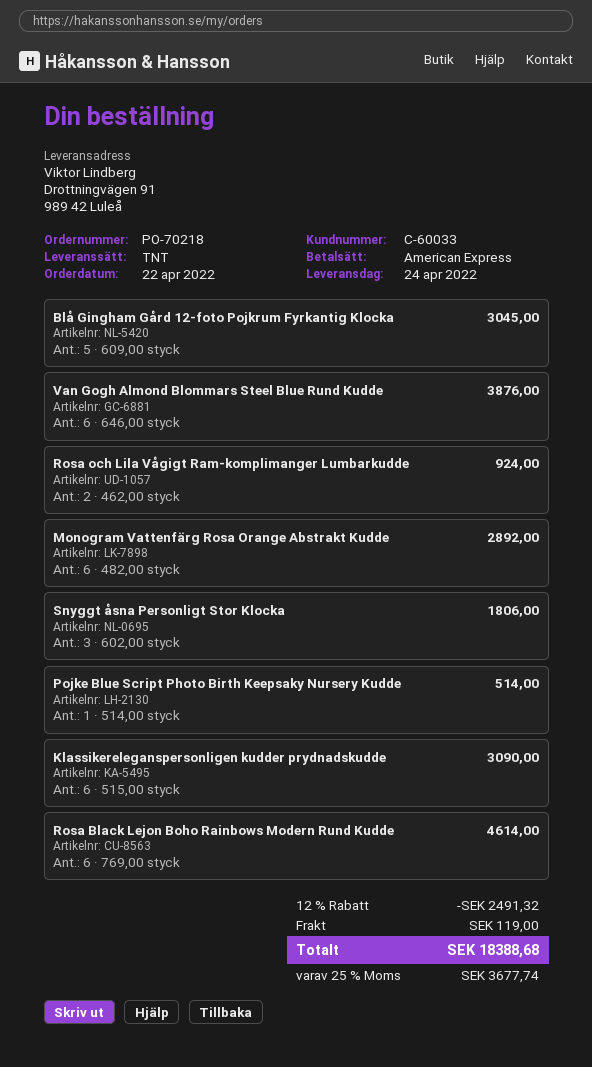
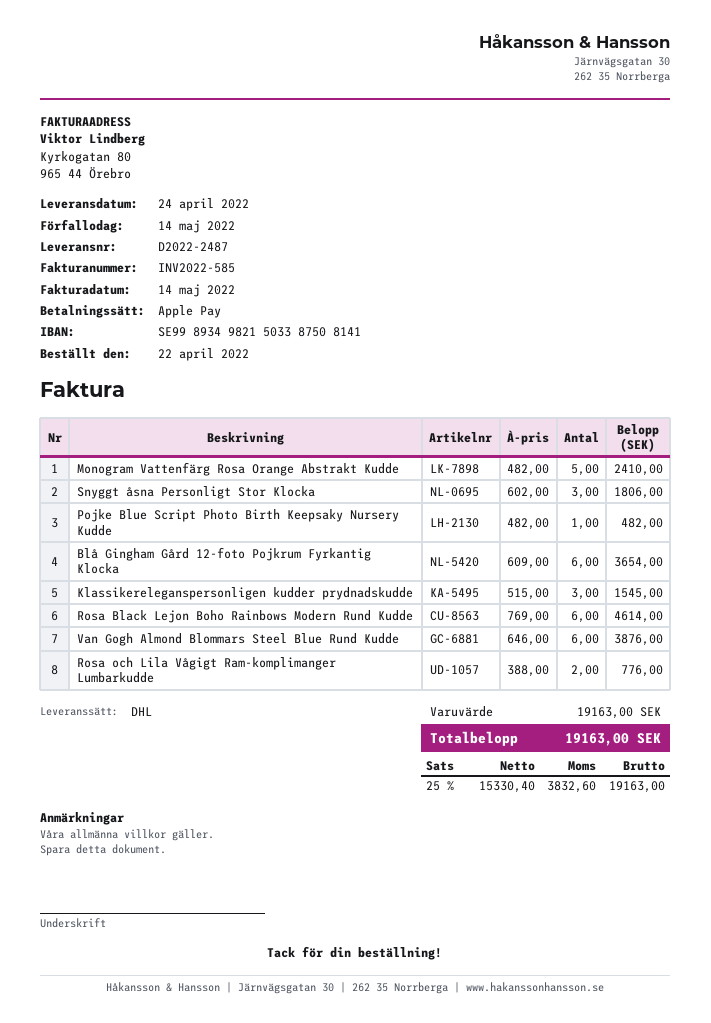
payment method: American Express -> Apple Pay
shipping method: TNT -> DHL
Blå Gingham Gård 12-foto Pojkrum Fyrkantig Klocka: 5 x 609.00 = 3045.00 -> 6 x 609.00 = 3654.00
Rosa och Lila Vågigt Ram-komplimanger Lumbarkudde: 2 x 462.00 = 924.00 -> 2 x 388.00 = 776.00
Monogram Vattenfärg Rosa Orange Abstrakt Kudde: 6 x 482.00 = 2892.00 -> 5 x 482.00 = 2410.00
Pojke Blue Script Photo Birth Keepsaky Nursery Kudde: 1 x 514.00 = 514.00 -> 1 x 482.00 = 482.00
Klassikereleganspersonligen kudder prydnadskudde: 6 x 515.00 = 3090.00 -> 3 x 515.00 = 1545.00
discount: 12% = 2491.32 -> none
shipping: 119.00 -> none
tax: 25% = 3677.74 -> 25% = 3832.60
total: 18388.68 -> 19163.00

